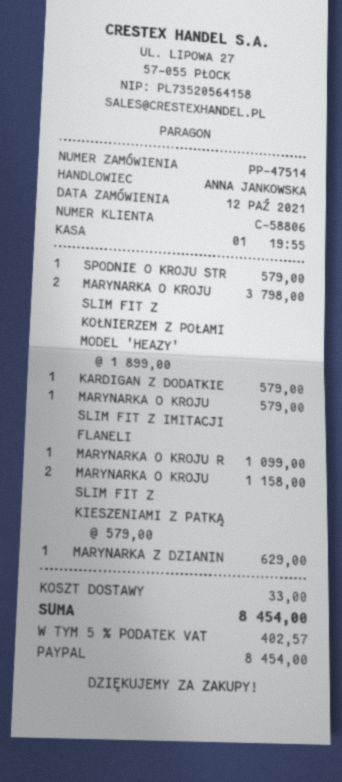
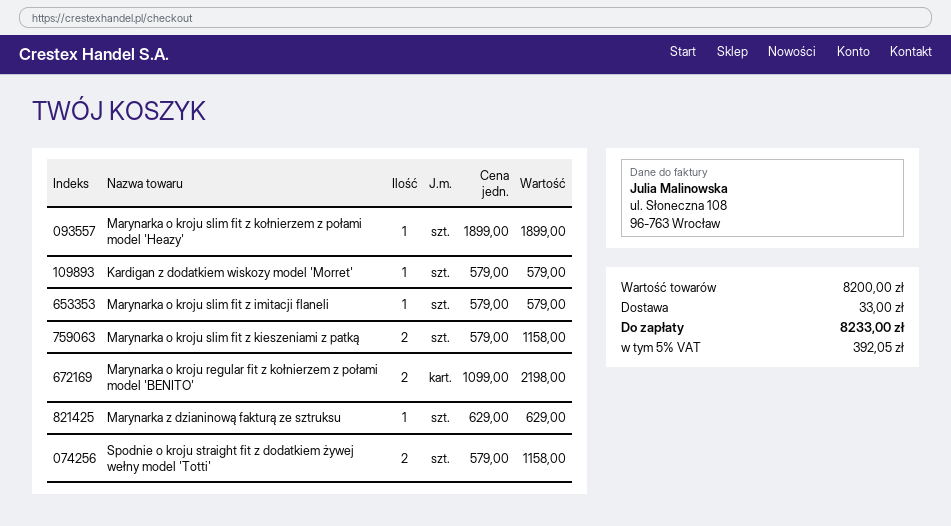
SPODNIE O KROJU STR: 1 x 579.00 = 579.00 -> 2 x 579.00 = 1158.00
MARYNARKA O KROJU SLIM FIT Z KOŁNIERZEM Z POŁAMI MODEL 'HEAZY': 2 x 1899.00 = 3798.00 -> 1 x 1899.00 = 1899.00
MARYNARKA O KROJU R: 1 x 1099.00 = 1099.00 -> 2 x 1099.00 = 2198.00
tax: 5% = 402.57 -> 5% = 392.05
total: 8454.00 -> 8233.00

